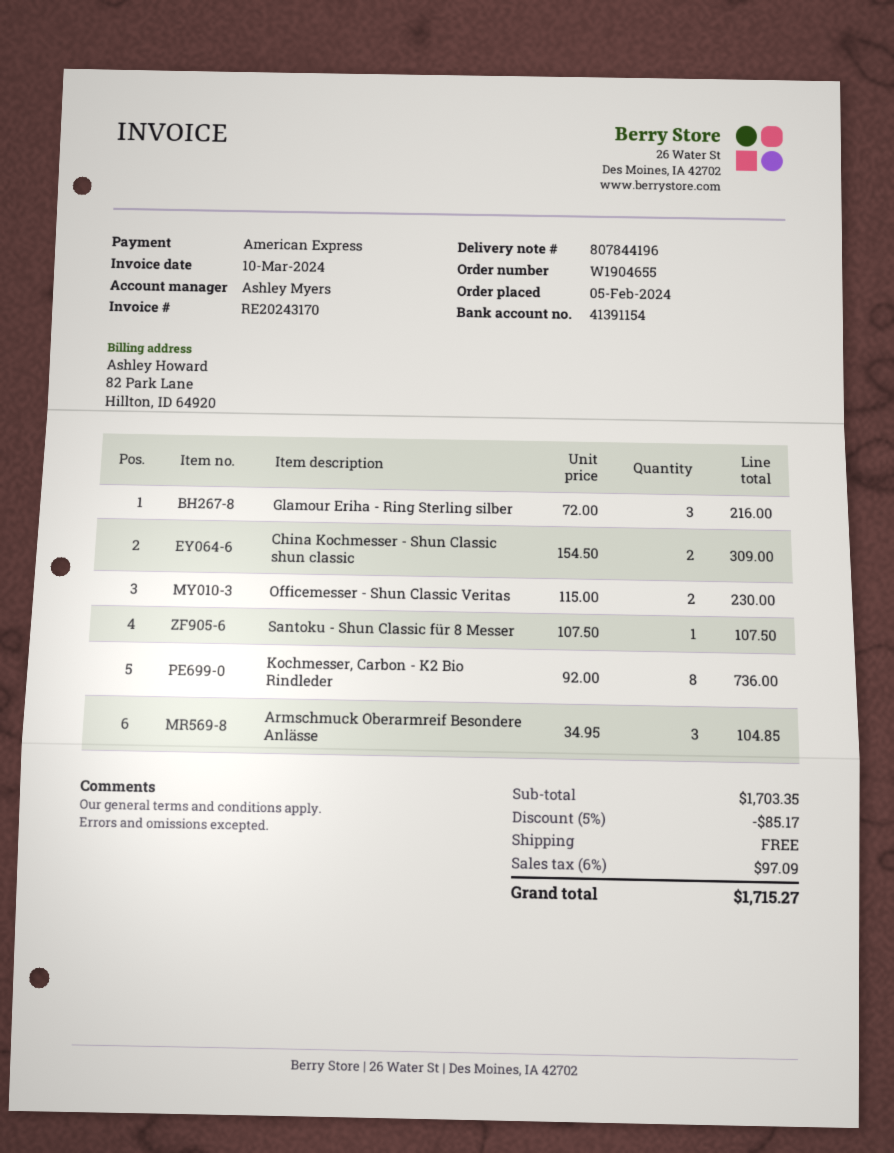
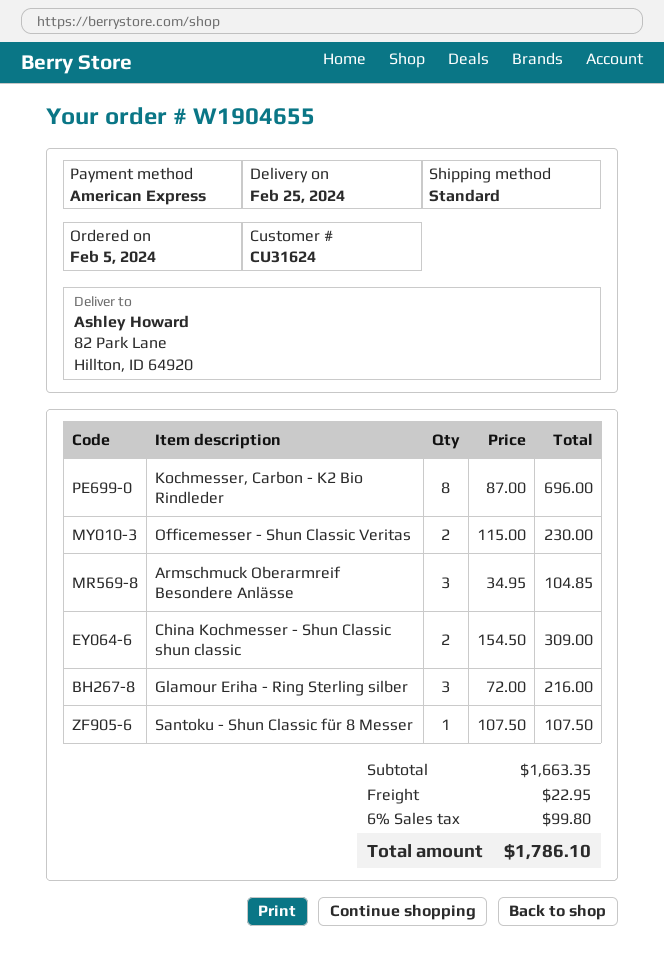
Kochmesser, Carbon - K2 Bio Rindleder: 8 x 92.00 = 736.00 -> 8 x 87.00 = 696.00
subtotal: 1703.35 -> 1663.35
discount: 5% = 85.17 -> none
shipping: 0.00 -> 22.95
tax: 6% = 97.09 -> 6% = 99.80
total: 1715.27 -> 1786.10

